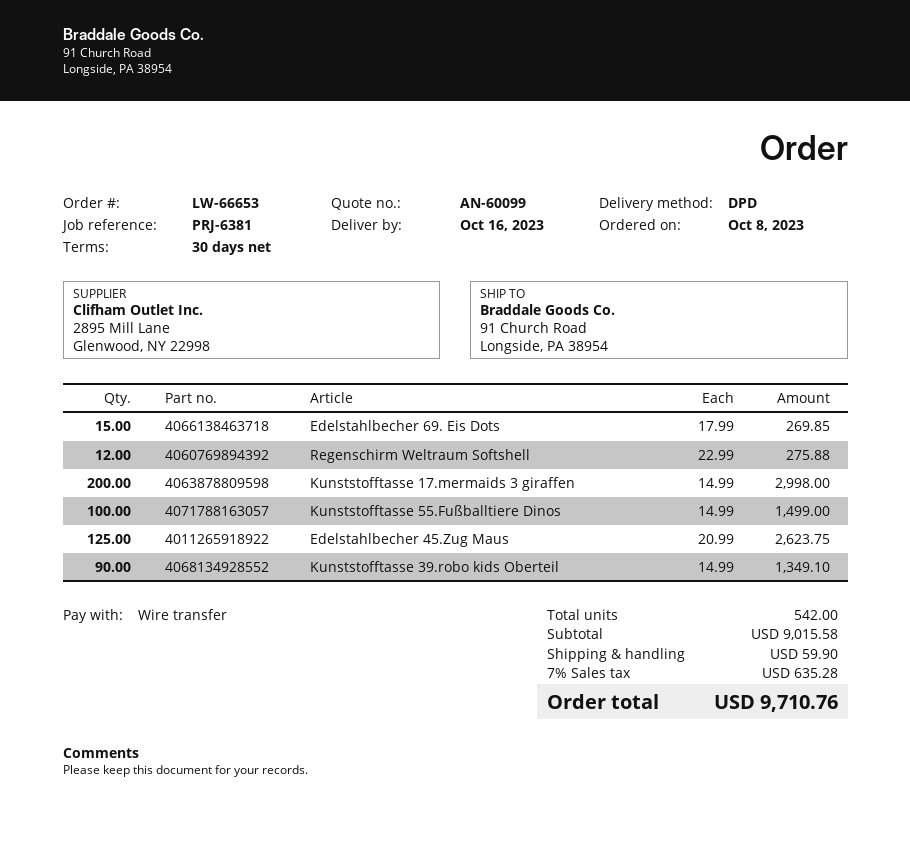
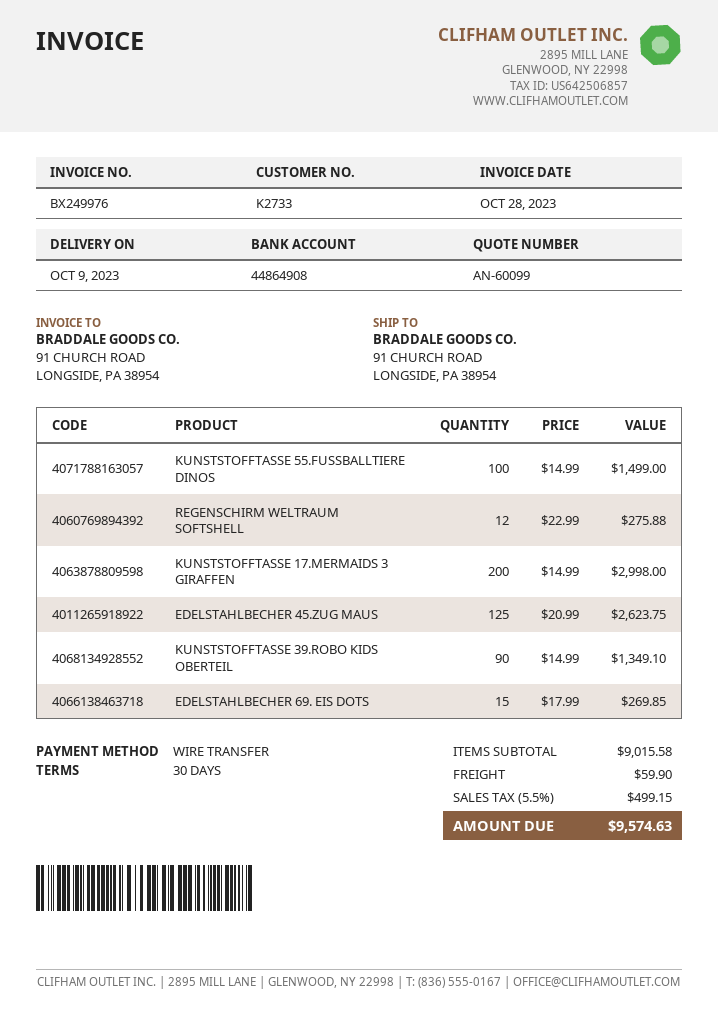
delivery date: 2023-10-16 -> 2023-10-09
tax: 7% = 635.28 -> 5.5% = 499.15
total: 9710.76 -> 9574.63

